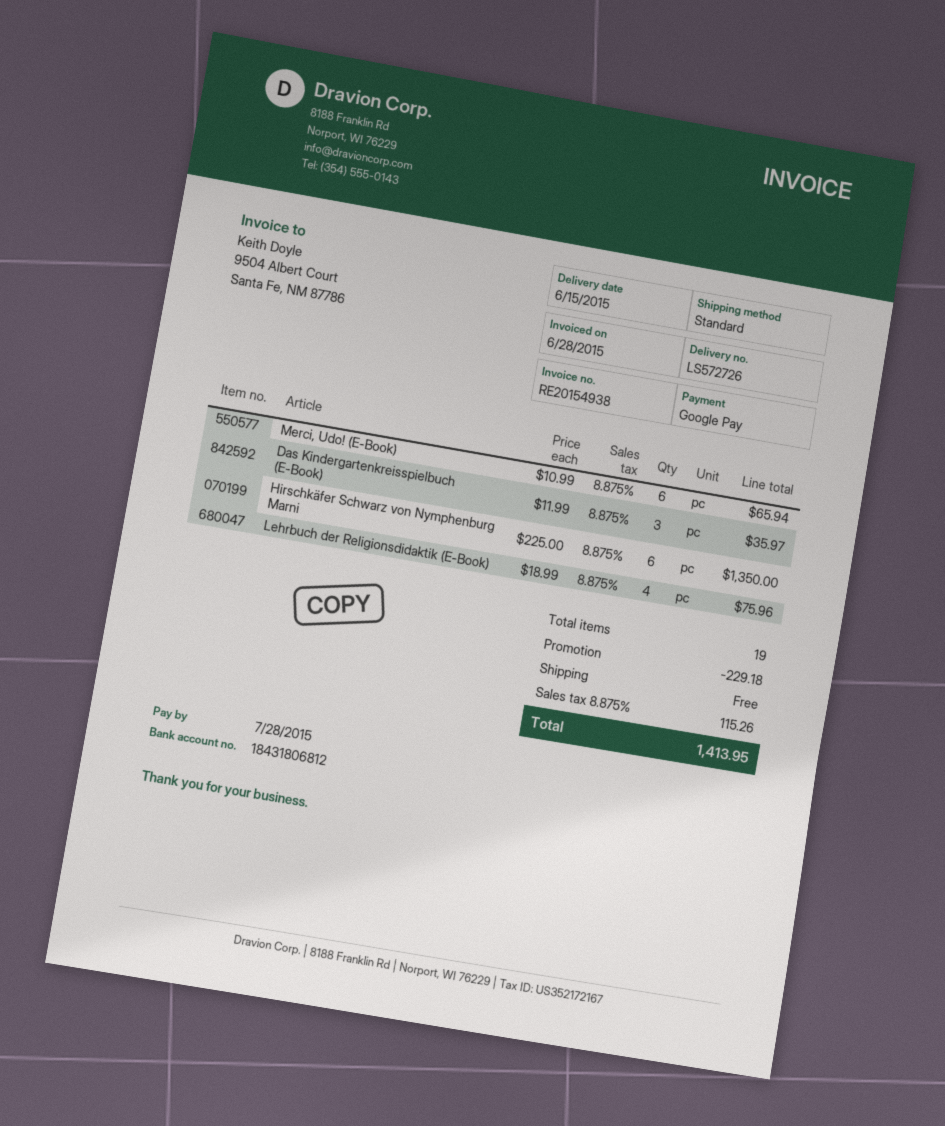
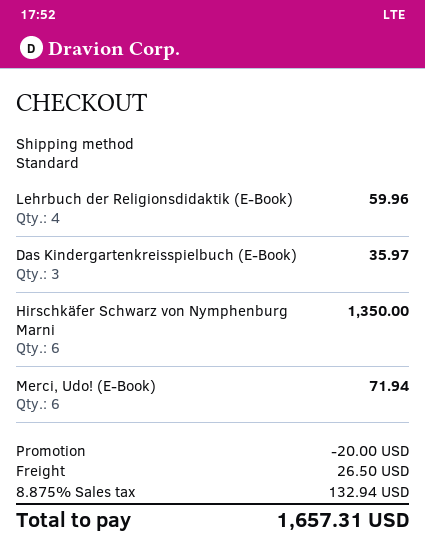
Merci, Udo! (E-Book): 6 for 65.94 -> 6 for 71.94
Lehrbuch der Religionsdidaktik (E-Book): 4 for 75.96 -> 4 for 59.96
discount: 229.18 -> 20.00
shipping: 0.00 -> 26.50
tax: 8.875% = 115.26 -> 8.875% = 132.94
total: 1413.95 -> 1657.31

